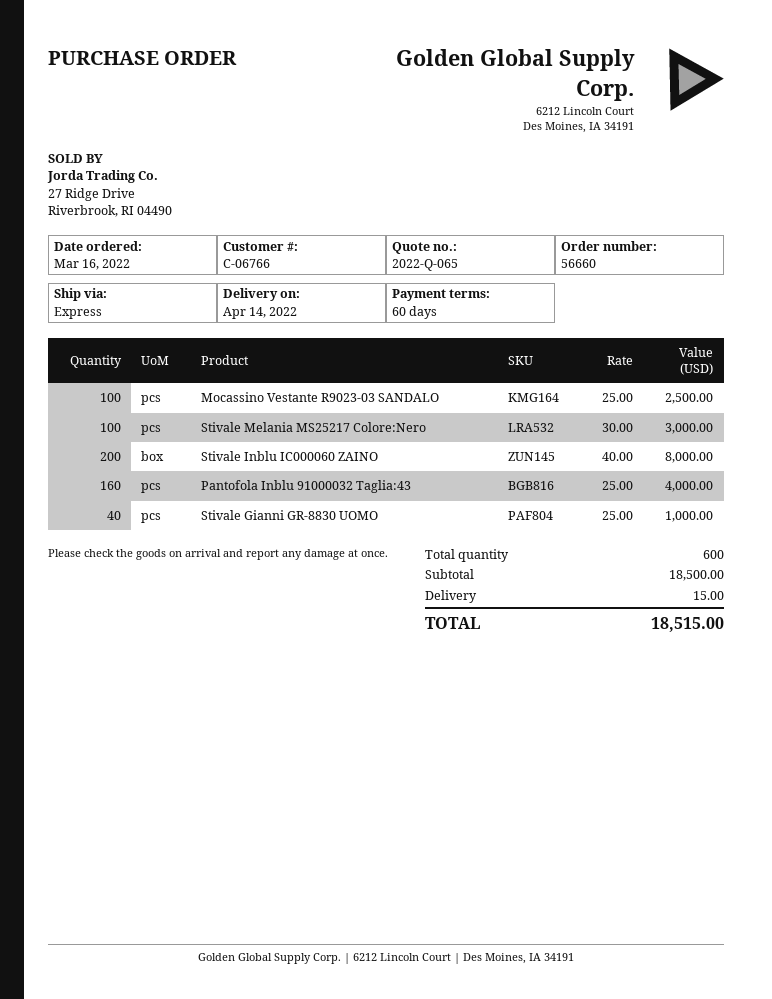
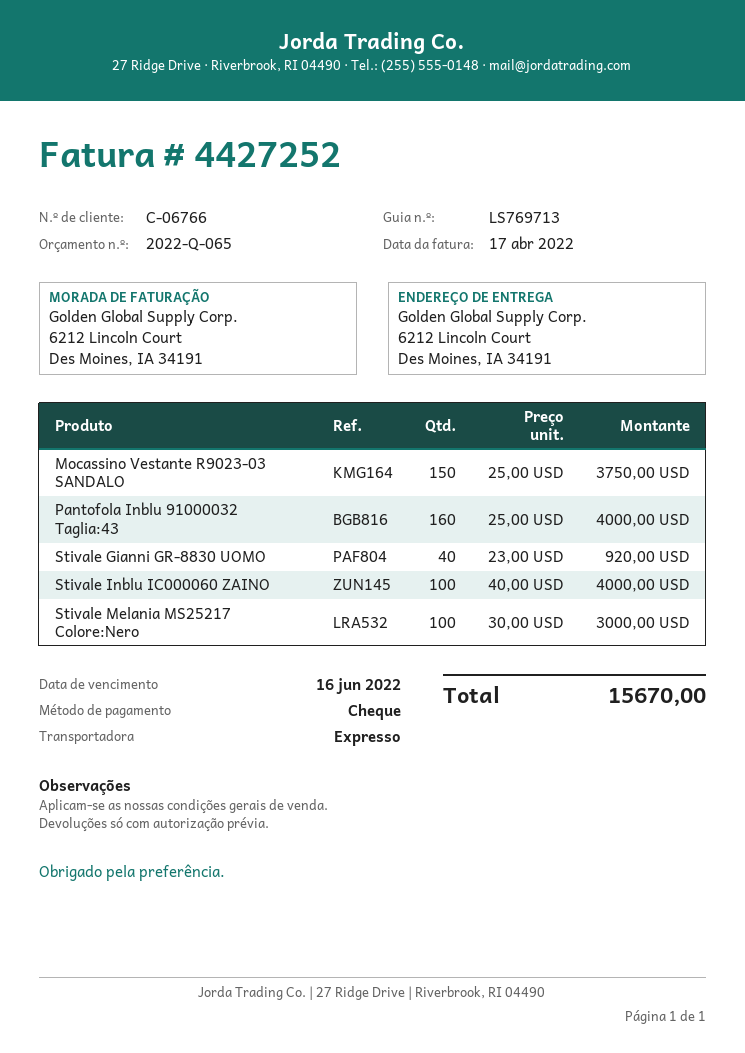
Mocassino Vestante R9023-03 SANDALO: 100 x 25.00 = 2500.00 -> 150 x 25.00 = 3750.00
Stivale Inblu IC000060 ZAINO: 200 x 40.00 = 8000.00 -> 100 x 40.00 = 4000.00
Stivale Gianni GR-8830 UOMO: 40 x 25.00 = 1000.00 -> 40 x 23.00 = 920.00
shipping: 15.00 -> none
total: 18515.00 -> 15670.00

